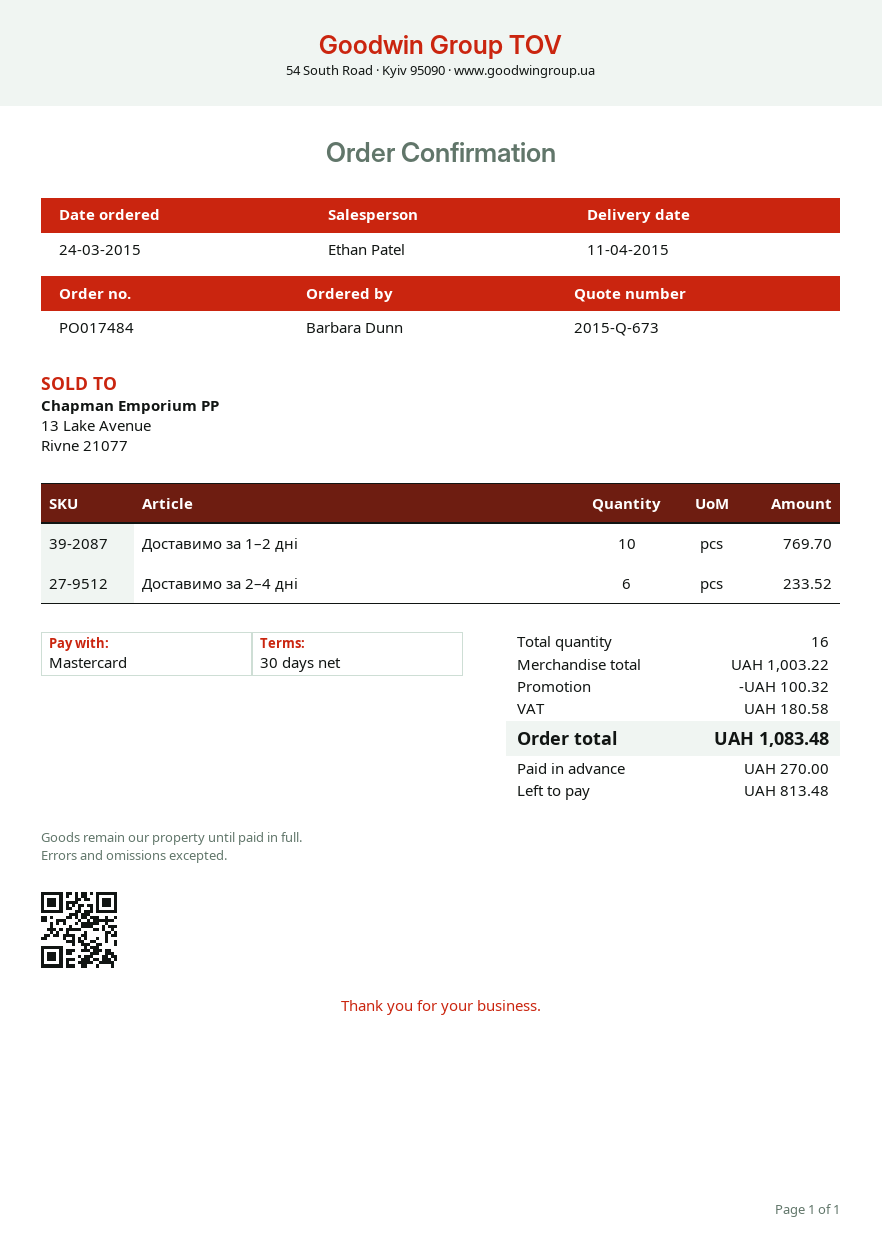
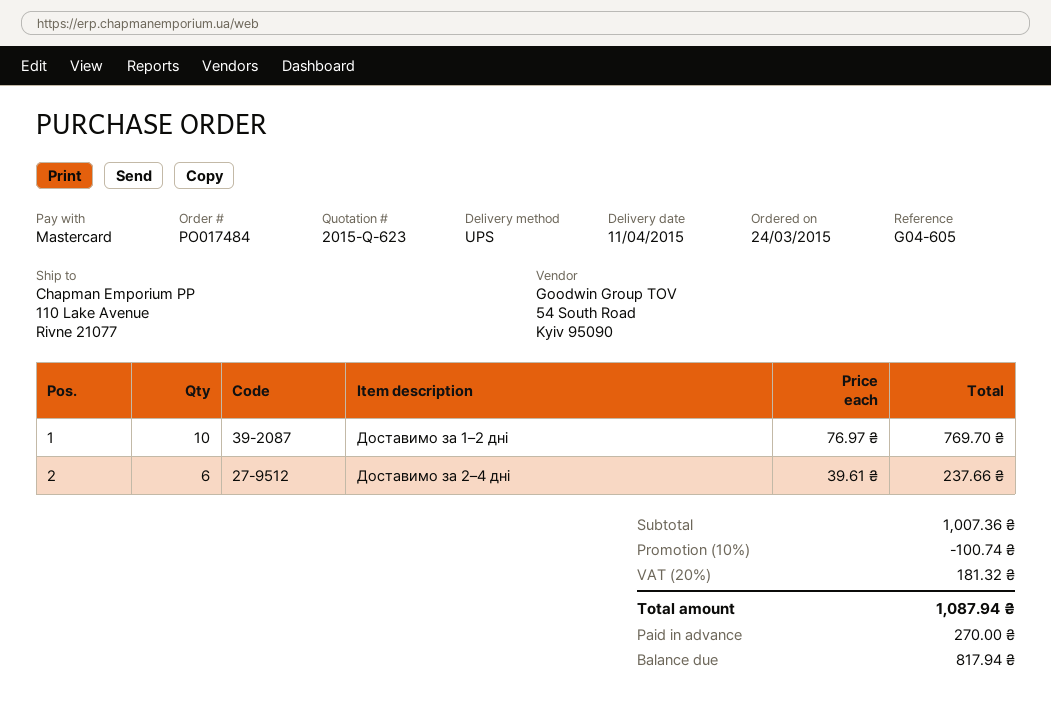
quote number: 2015-Q-673 -> 2015-Q-623
Доставимо за 2–4 дні: 6 for 233.52 -> 6 for 237.66
subtotal: 1003.22 -> 1007.36
discount: 100.32 -> 100.74
tax: 180.58 -> 181.32
total: 1083.48 -> 1087.94
balance: 813.48 -> 817.94

